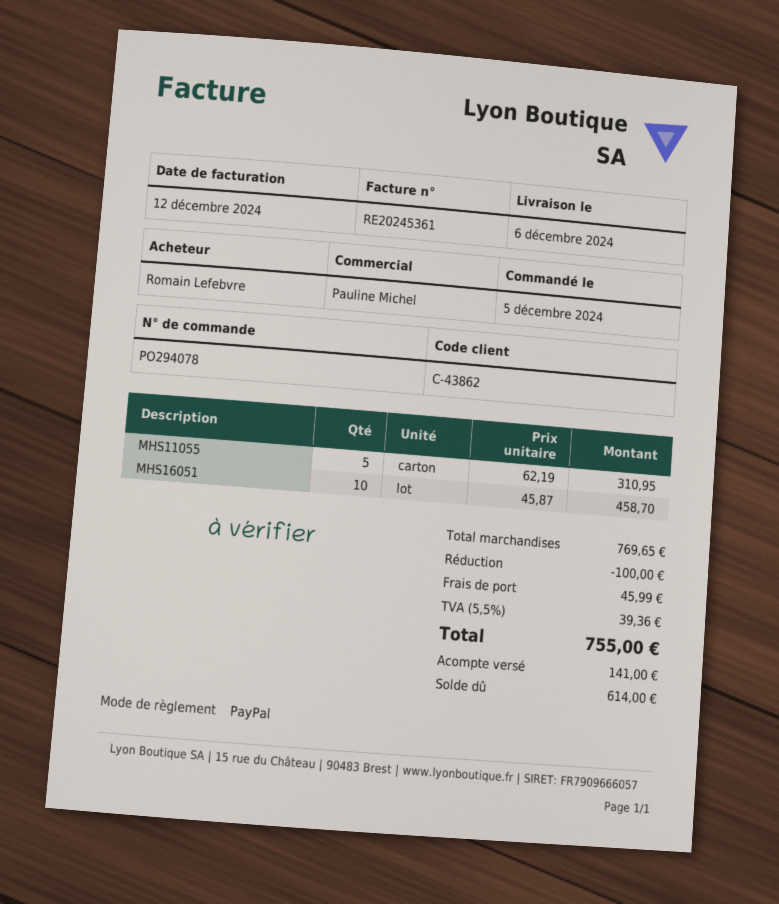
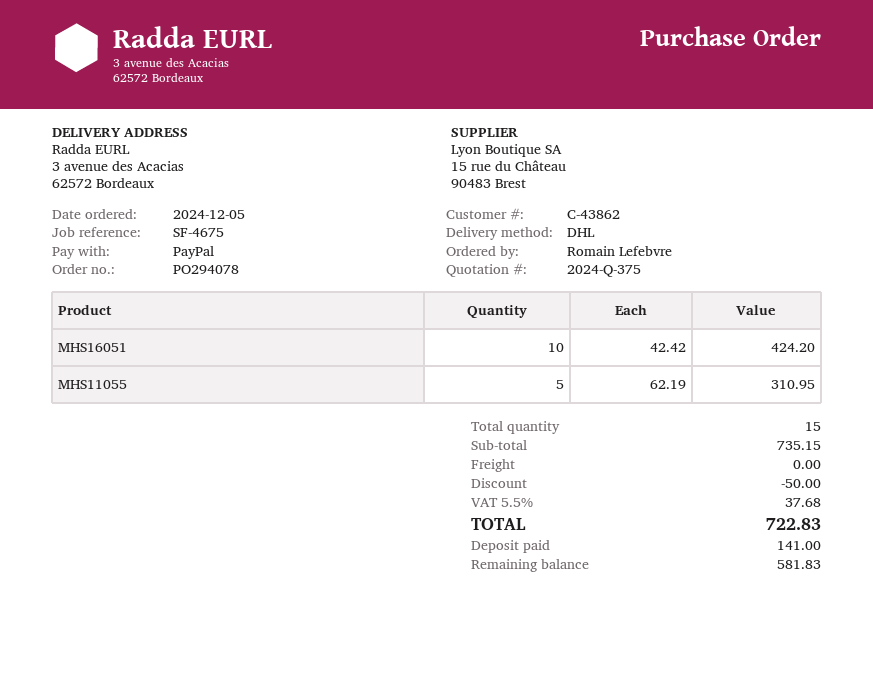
MHS16051: 10 x 45.87 = 458.70 -> 10 x 42.42 = 424.20
subtotal: 769.65 -> 735.15
discount: 100.00 -> 50.00
shipping: 45.99 -> 0.00
tax: 5.5% = 39.36 -> 5.5% = 37.68
total: 755.00 -> 722.83
balance: 614.00 -> 581.83

